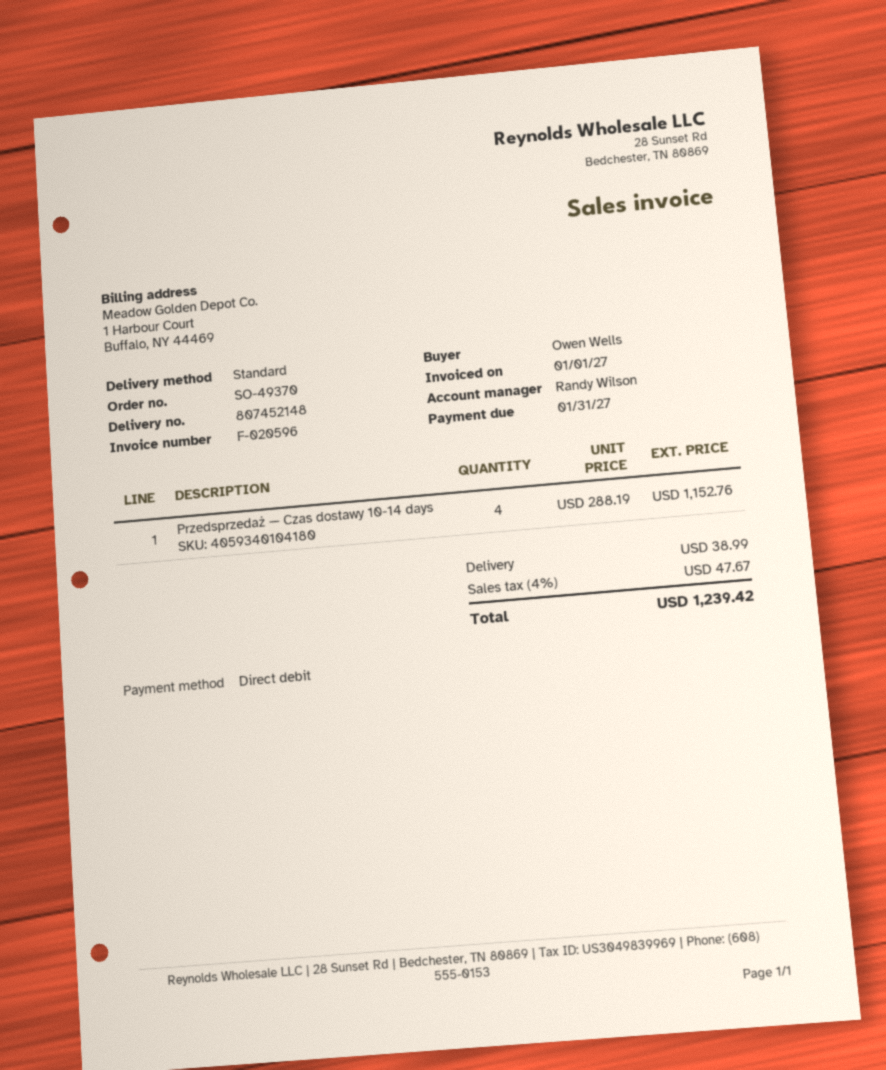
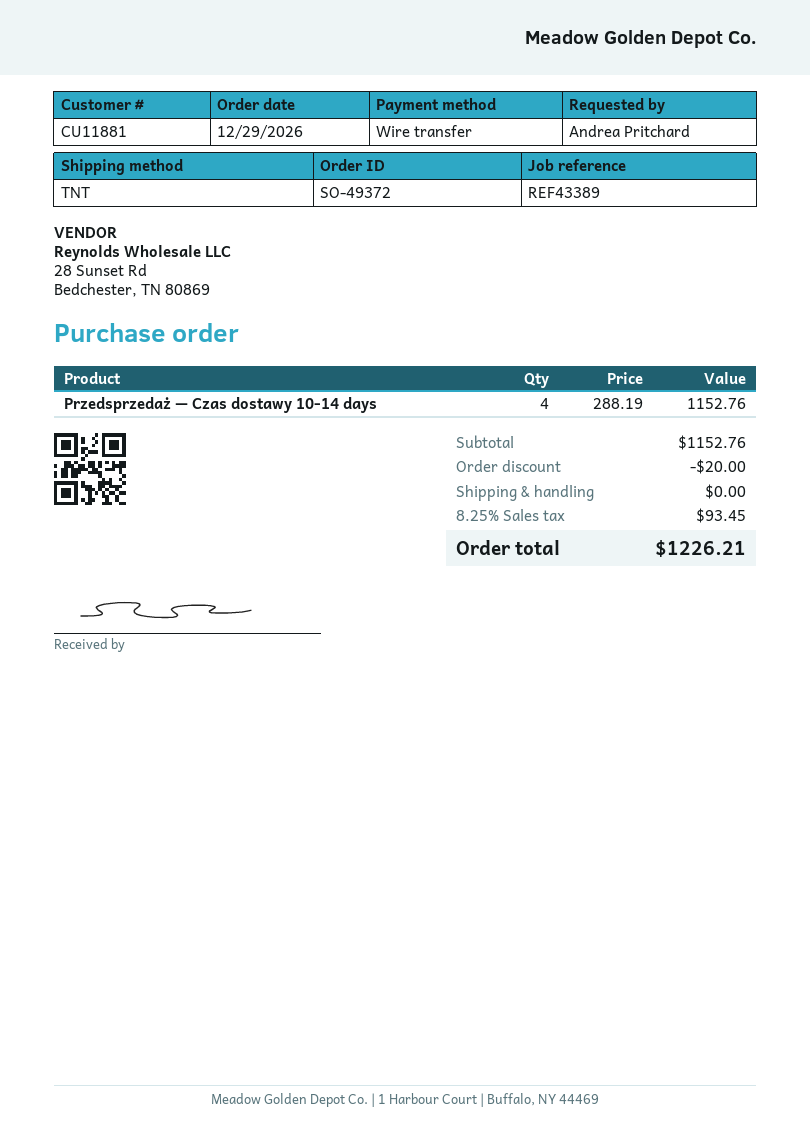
order number: SO-49370 -> SO-49372
ordered by: Owen Wells -> Andrea Pritchard
payment method: direct debit -> bank transfer
shipping method: standard -> TNT
discount: none -> 20.00
shipping: 38.99 -> 0.00
tax: 4% = 47.67 -> 8.25% = 93.45
total: 1239.42 -> 1226.21

